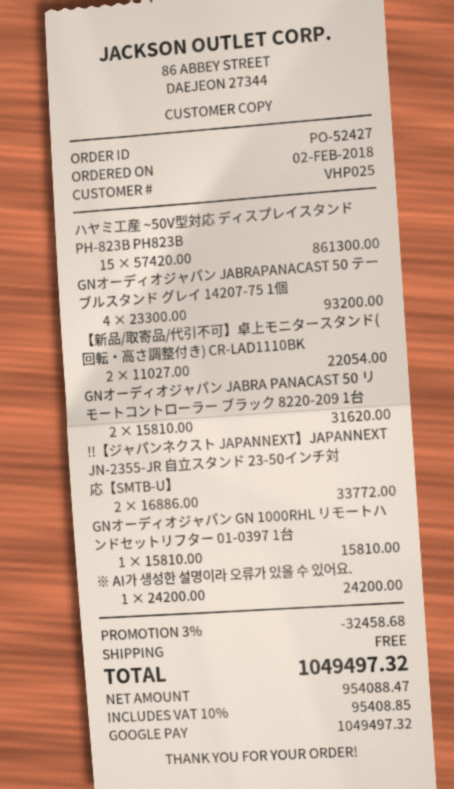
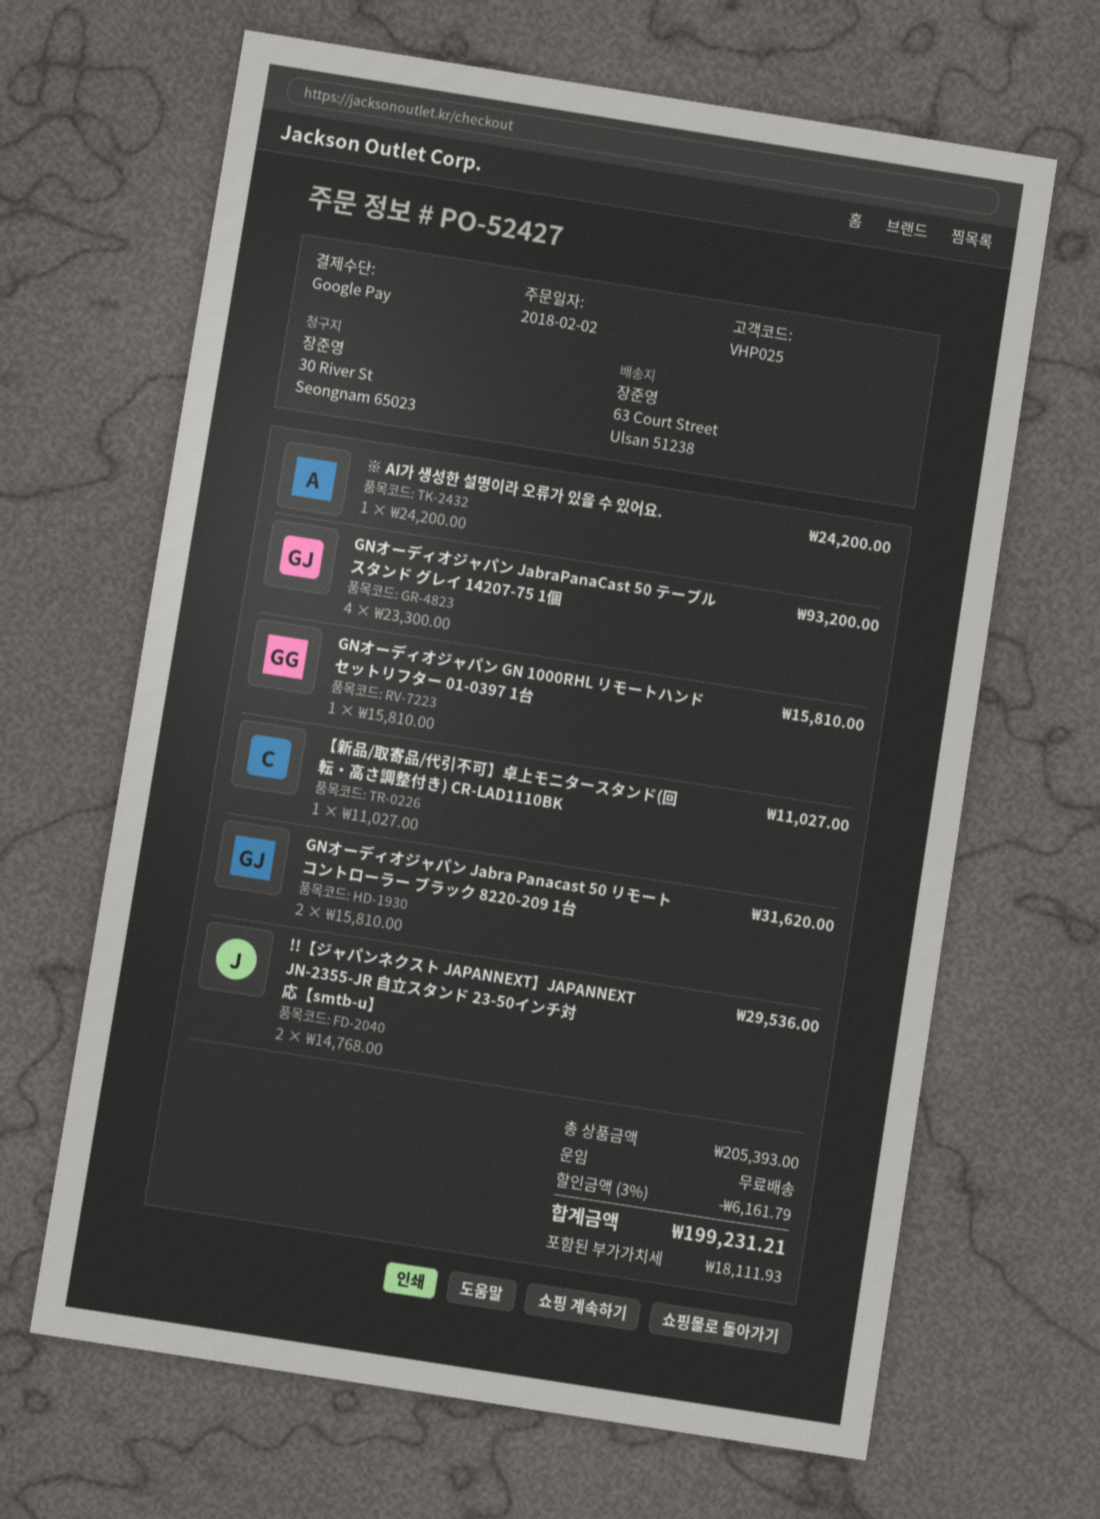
ハヤミ工産 ~50V型対応 ディスプレイスタンド PH-823B PH823B: 15 x 57420.00 = 861300.00 -> none
【新品/取寄品/代引不可】卓上モニタースタンド(回転・高さ調整付き) CR-LAD1110BK: 2 x 11027.00 = 22054.00 -> 1 x 11027.00 = 11027.00
!!【ジャパンネクスト JAPANNEXT】JAPANNEXT JN-2355-JR 自立スタンド 23-50インチ対応【SMTB-U】: 2 x 16886.00 = 33772.00 -> 2 x 14768.00 = 29536.00
discount: 3% = 32458.68 -> 3% = 6161.79
tax: 95408.85 -> 18111.93
total: 1049497.32 -> 199231.21

